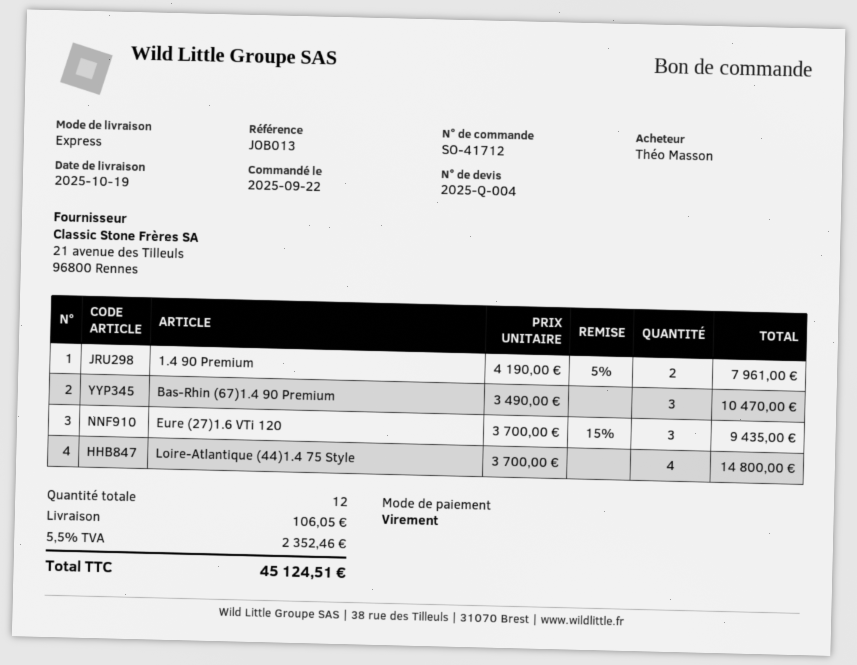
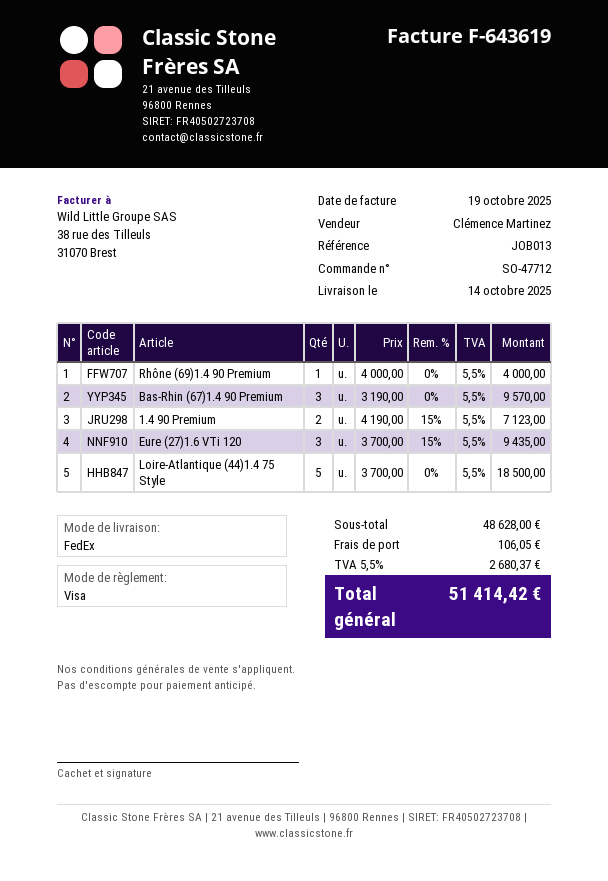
order number: SO-41712 -> SO-47712
delivery date: 2025-10-19 -> 2025-10-14
payment method: bank transfer -> Visa
shipping method: express -> FedEx
1.4 90 Premium: 2 x 4190.00 - 5% = 7961.00 -> 2 x 4190.00 - 15% = 7123.00
Bas-Rhin (67)1.4 90 Premium: 3 x 3490.00 = 10470.00 -> 3 x 3190.00 = 9570.00
Loire-Atlantique (44)1.4 75 Style: 4 x 3700.00 = 14800.00 -> 5 x 3700.00 = 18500.00
Rhône (69)1.4 90 Premium: none -> 1 x 4000.00 = 4000.00
tax: 5.5% = 2352.46 -> 5.5% = 2680.37
total: 45124.51 -> 51414.42

